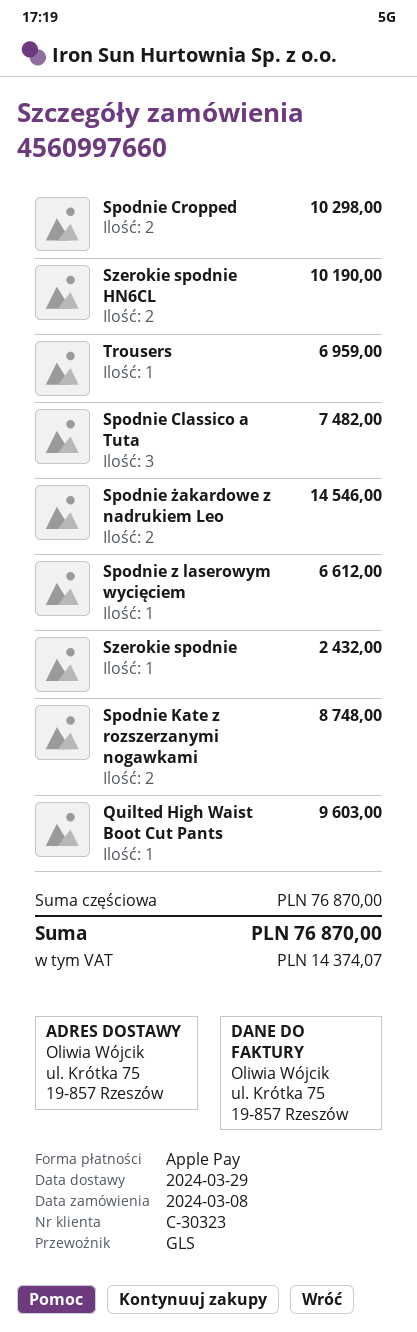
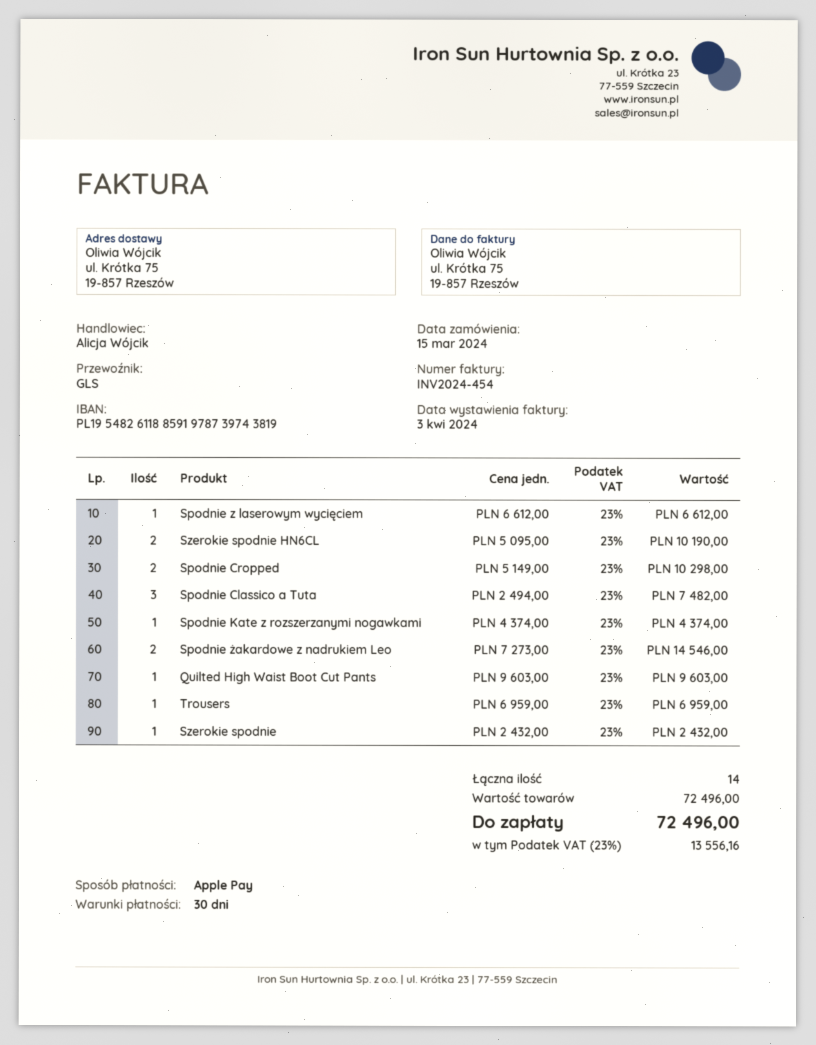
order date: 2024-03-08 -> 2024-03-15
Spodnie Kate z rozszerzanymi nogawkami: 2 for 8748.00 -> 1 for 4374.00
subtotal: 76870.00 -> 72496.00
tax: 14374.07 -> 13556.16
total: 76870.00 -> 72496.00

